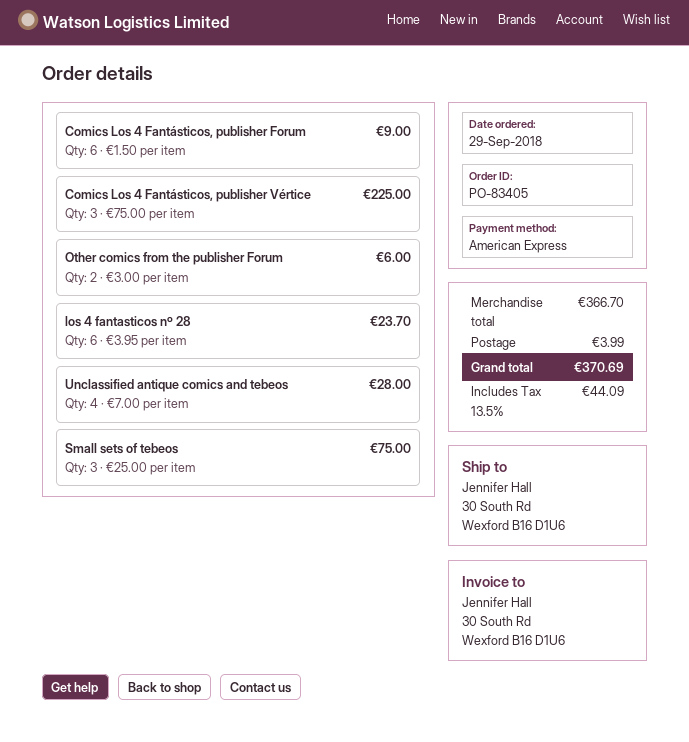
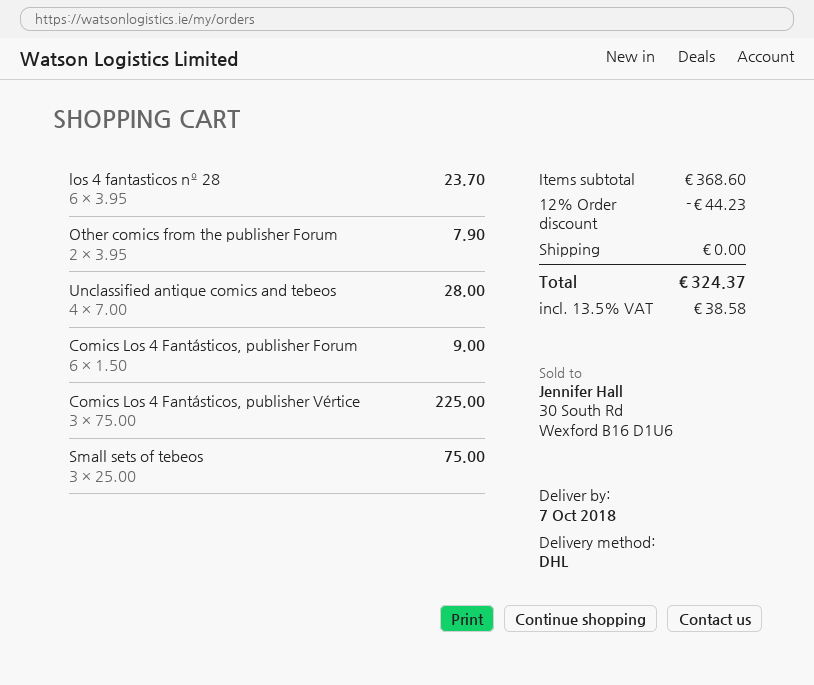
Other comics from the publisher Forum: 2 x 3.00 = 6.00 -> 2 x 3.95 = 7.90
subtotal: 366.70 -> 368.60
discount: none -> 12% = 44.23
shipping: 3.99 -> 0.00
tax: 13.5% = 44.09 -> 13.5% = 38.58
total: 370.69 -> 324.37

